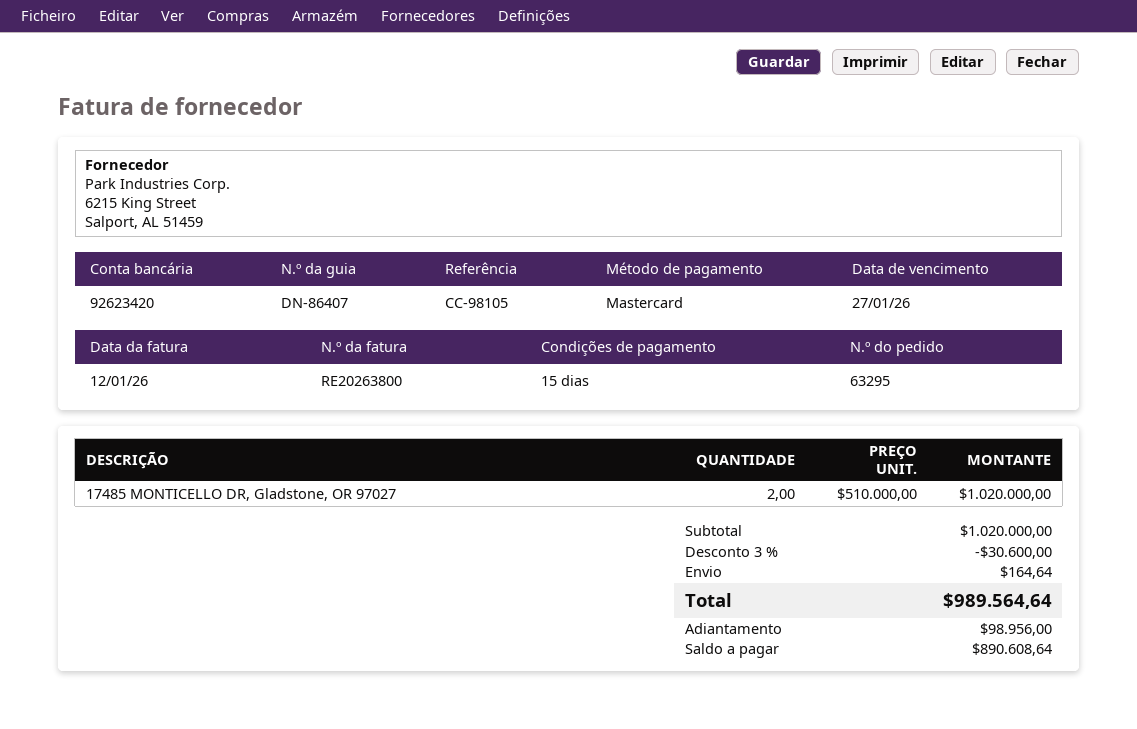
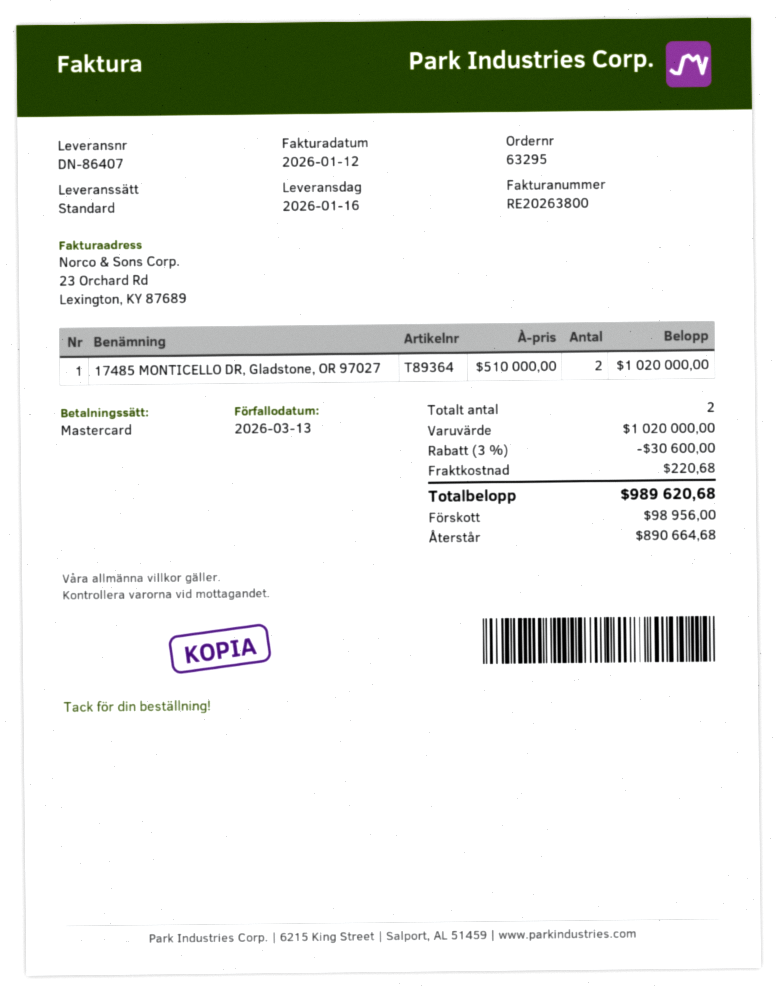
due date: 2026-01-27 -> 2026-03-13
shipping: 164.64 -> 220.68
total: 989564.64 -> 989620.68
balance: 890608.64 -> 890664.68

